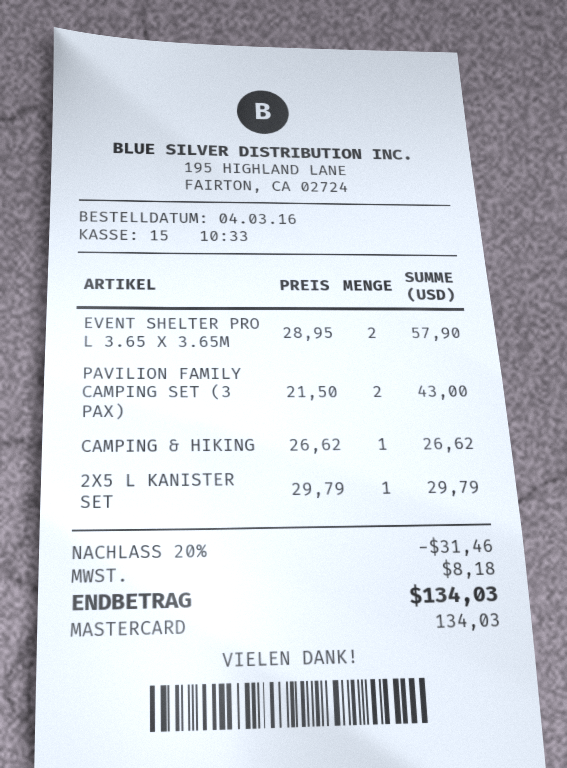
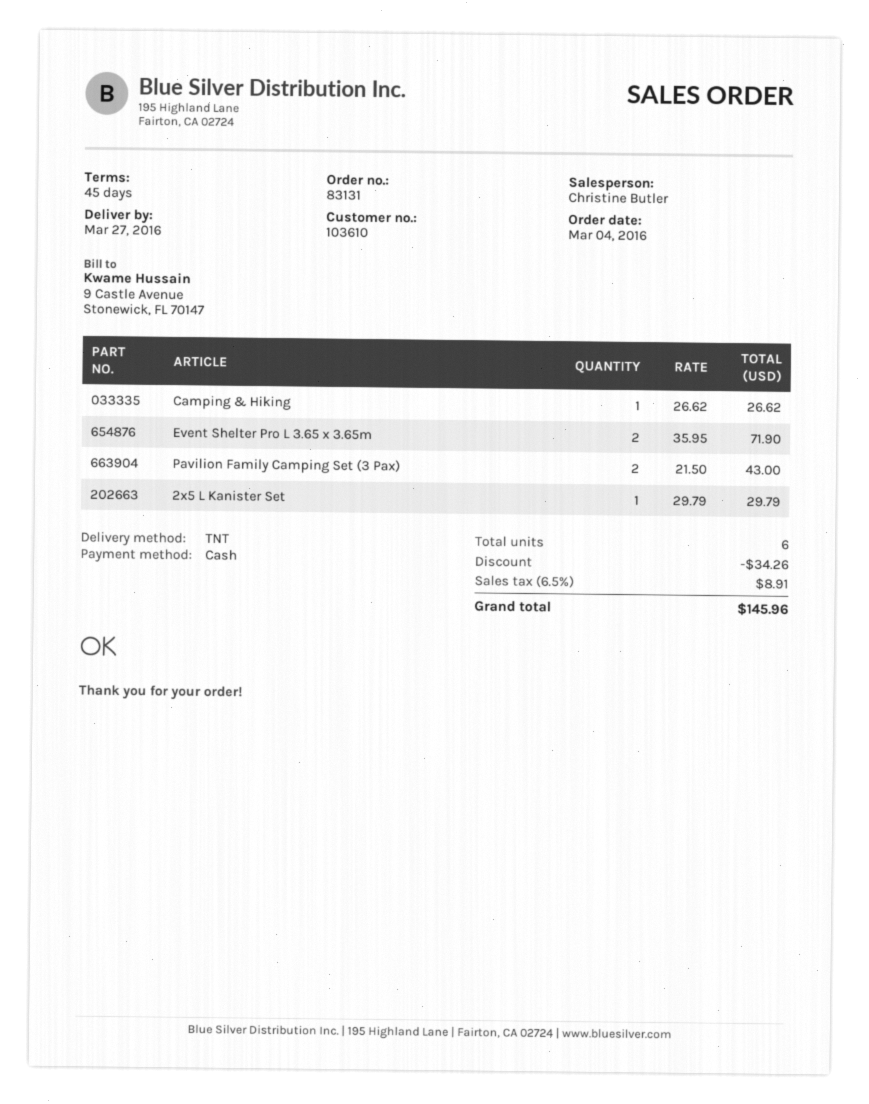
payment method: Mastercard -> cash
EVENT SHELTER PRO L 3.65 X 3.65M: 2 x 28.95 = 57.90 -> 2 x 35.95 = 71.90
discount: 31.46 -> 34.26
tax: 8.18 -> 8.91
total: 134.03 -> 145.96

